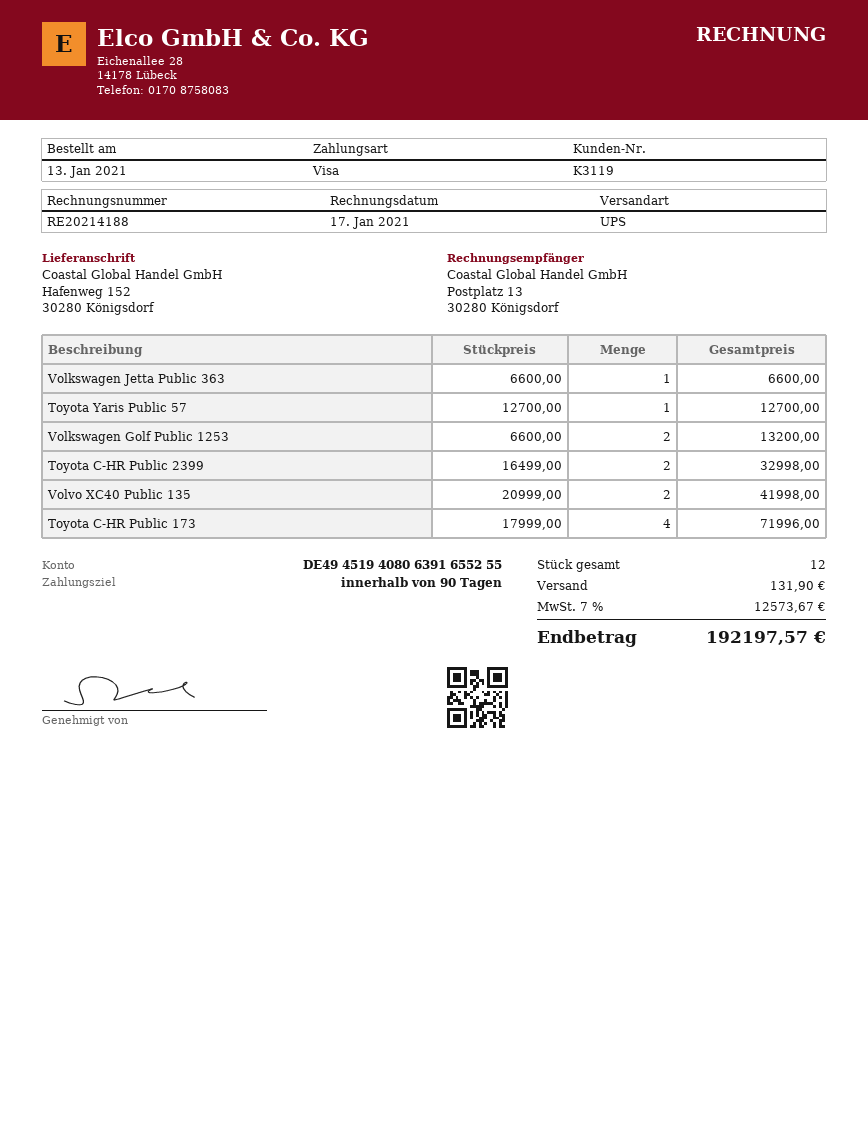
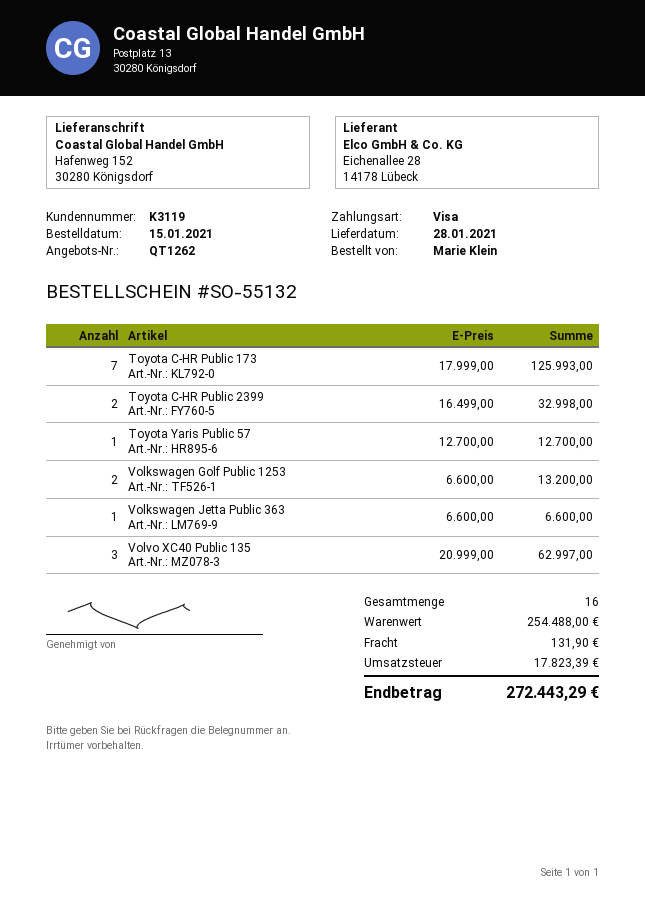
order date: 2021-01-13 -> 2021-01-15
Volvo XC40 Public 135: 2 x 20999.00 = 41998.00 -> 3 x 20999.00 = 62997.00
Toyota C-HR Public 173: 4 x 17999.00 = 71996.00 -> 7 x 17999.00 = 125993.00
total quantity: 12 -> 16
tax: 12573.67 -> 17823.39
total: 192197.57 -> 272443.29

